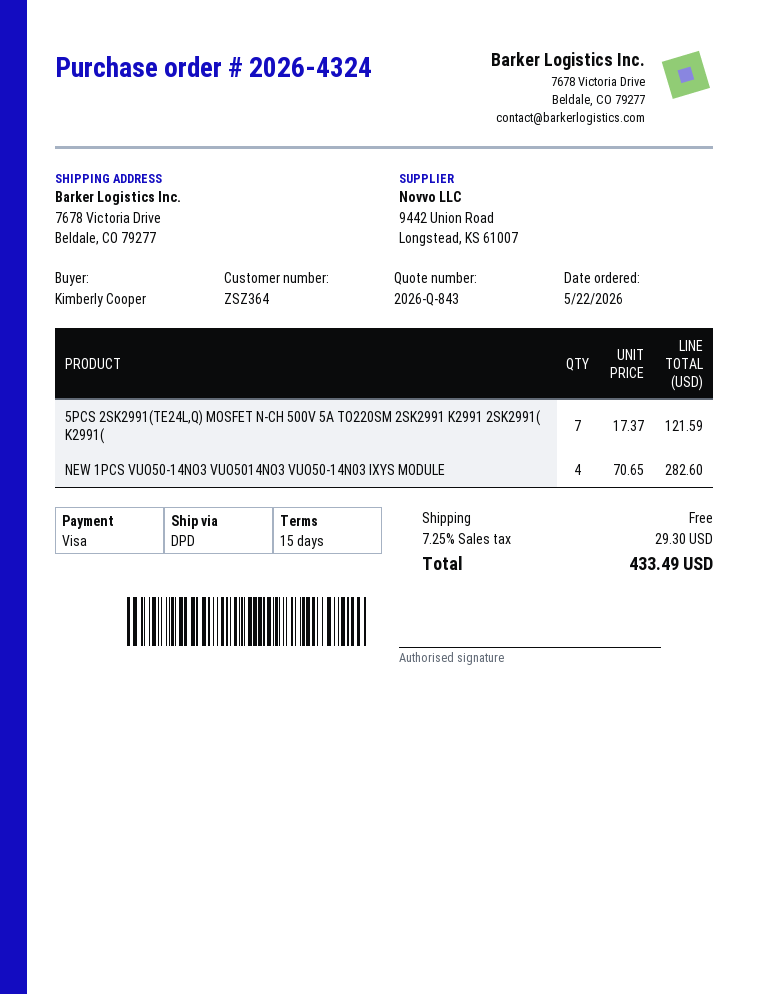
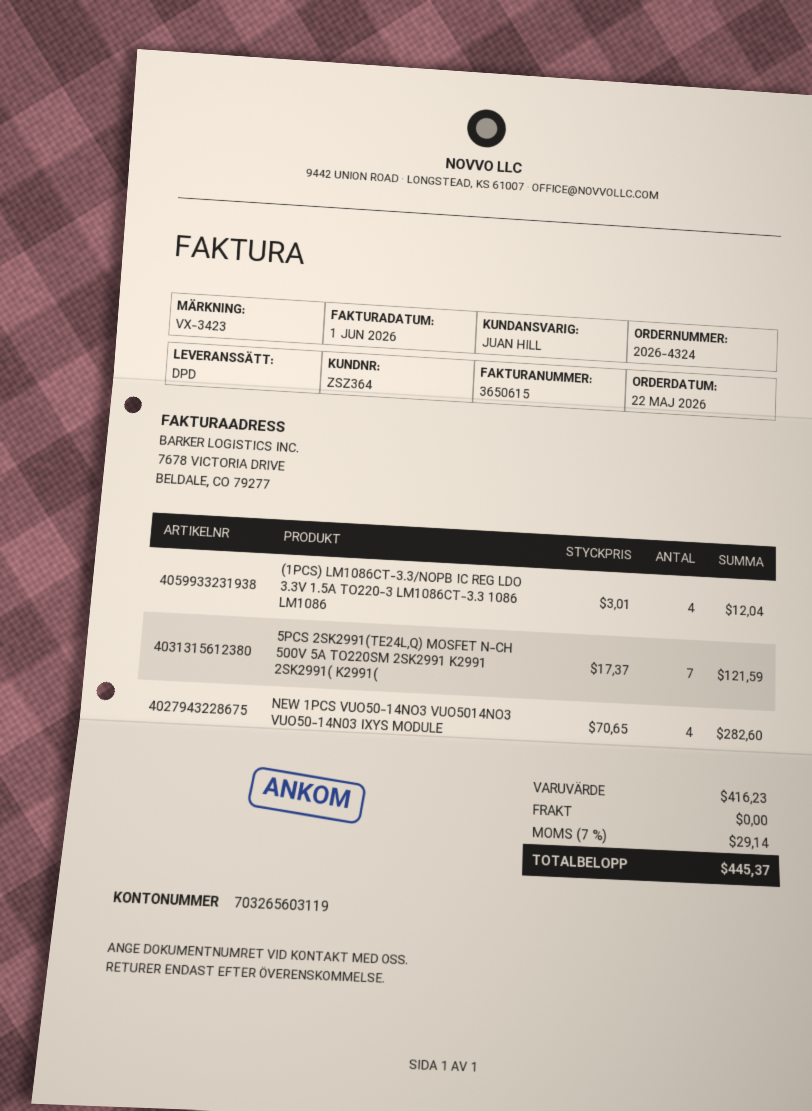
(1PCS) LM1086CT-3.3/NOPB IC REG LDO 3.3V 1.5A TO220-3 LM1086CT-3.3 1086 LM1086: none -> 4 x 3.01 = 12.04
tax: 7.25% = 29.30 -> 7% = 29.14
total: 433.49 -> 445.37

